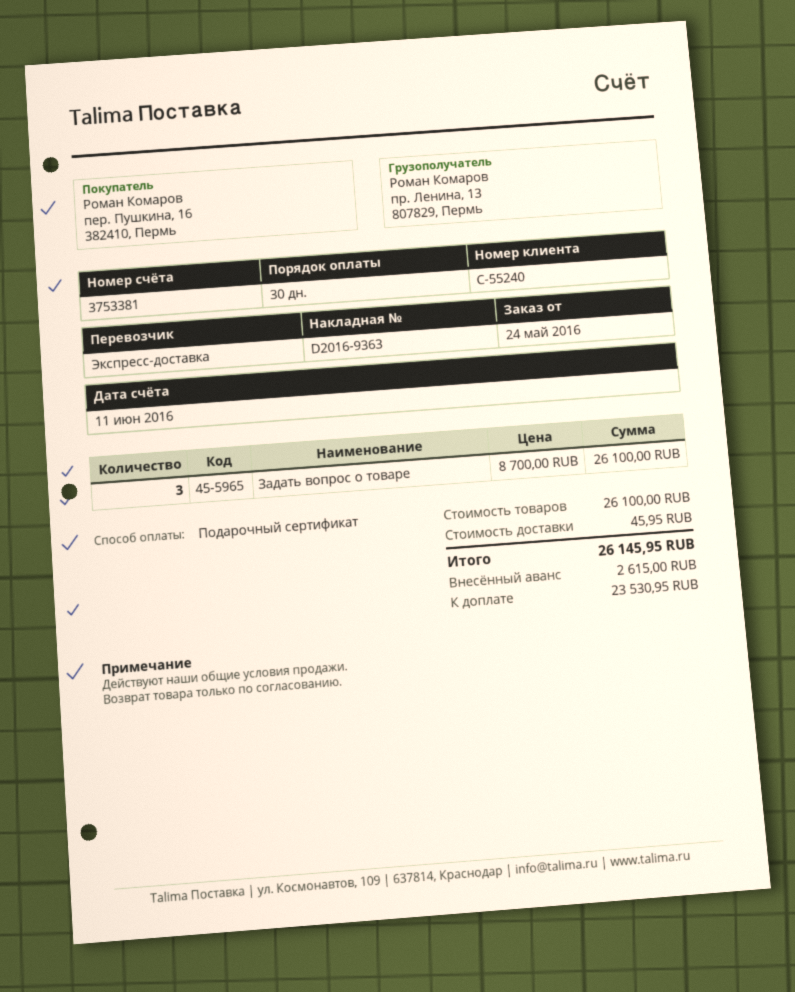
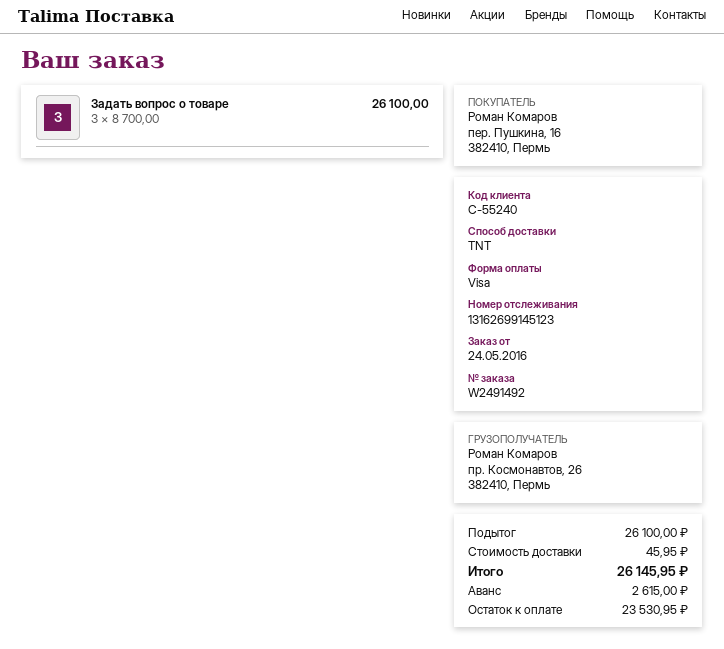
payment method: gift card -> Visa
shipping method: express -> TNT
ship to: пр. Ленина, 13, 807829, Пермь -> пр. Космонавтов, 26, 382410, Пермь

